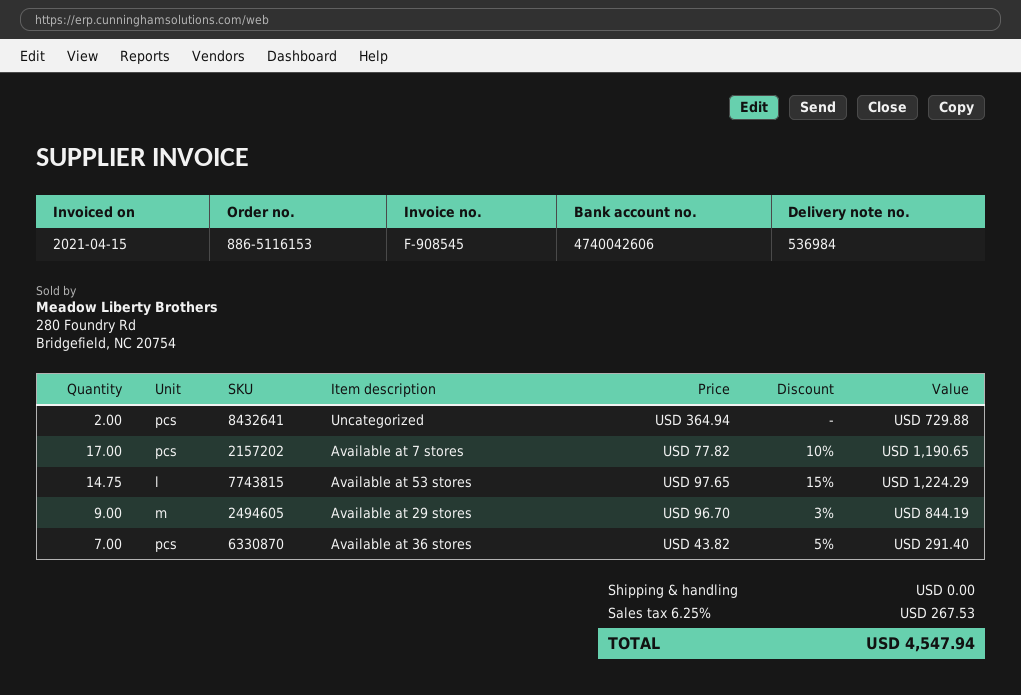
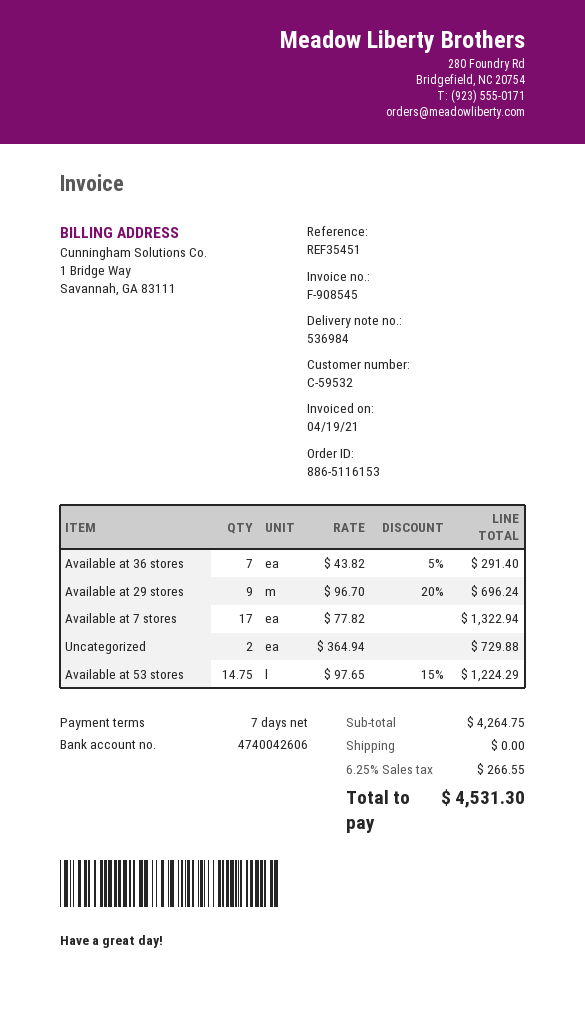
invoice date: 2021-04-15 -> 2021-04-19
Available at 7 stores: 17 x 77.82 - 10% = 1190.65 -> 17 x 77.82 = 1322.94
Available at 29 stores: 9 x 96.70 - 3% = 844.19 -> 9 x 96.70 - 20% = 696.24
tax: 6.25% = 267.53 -> 6.25% = 266.55
total: 4547.94 -> 4531.30

